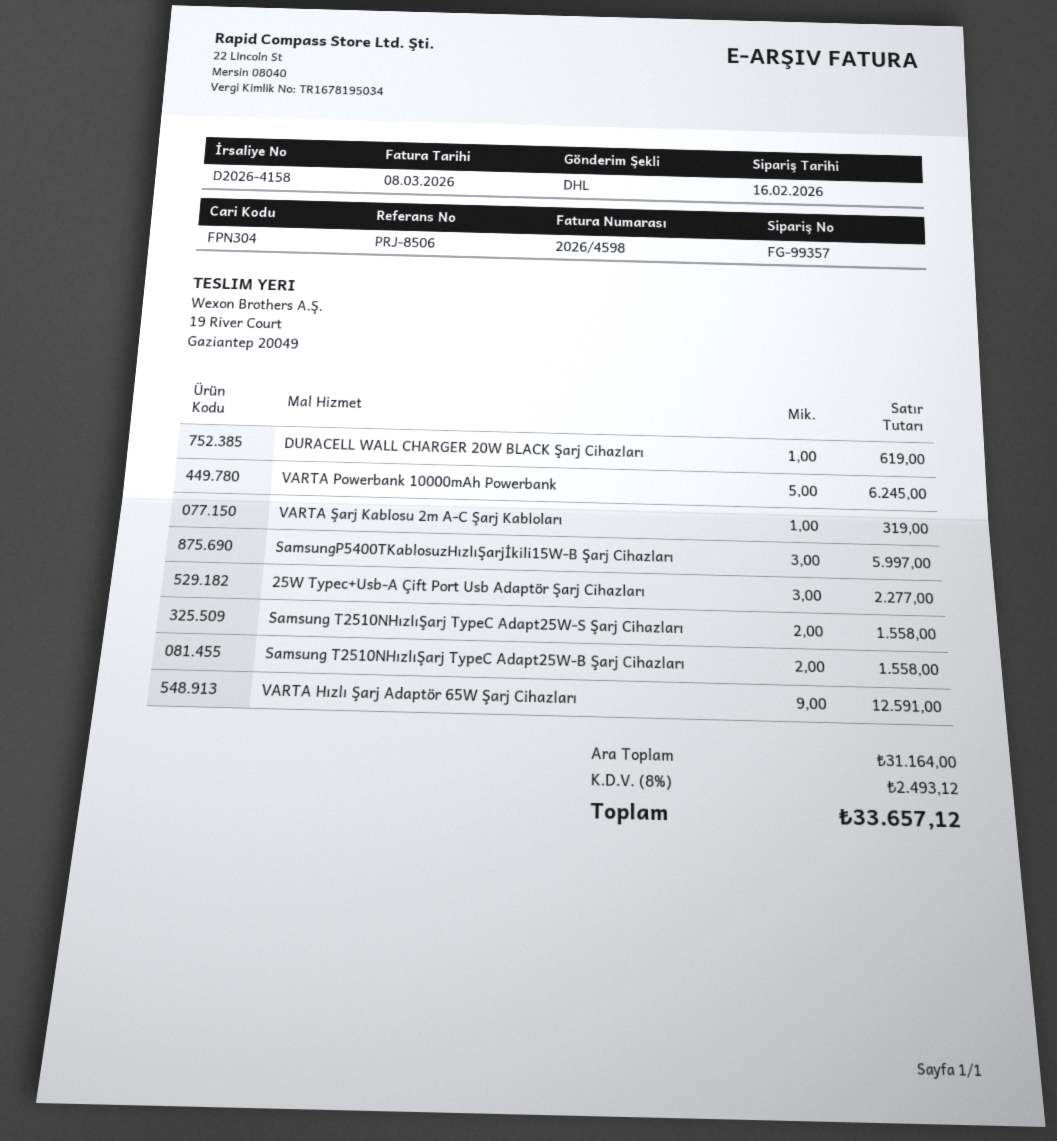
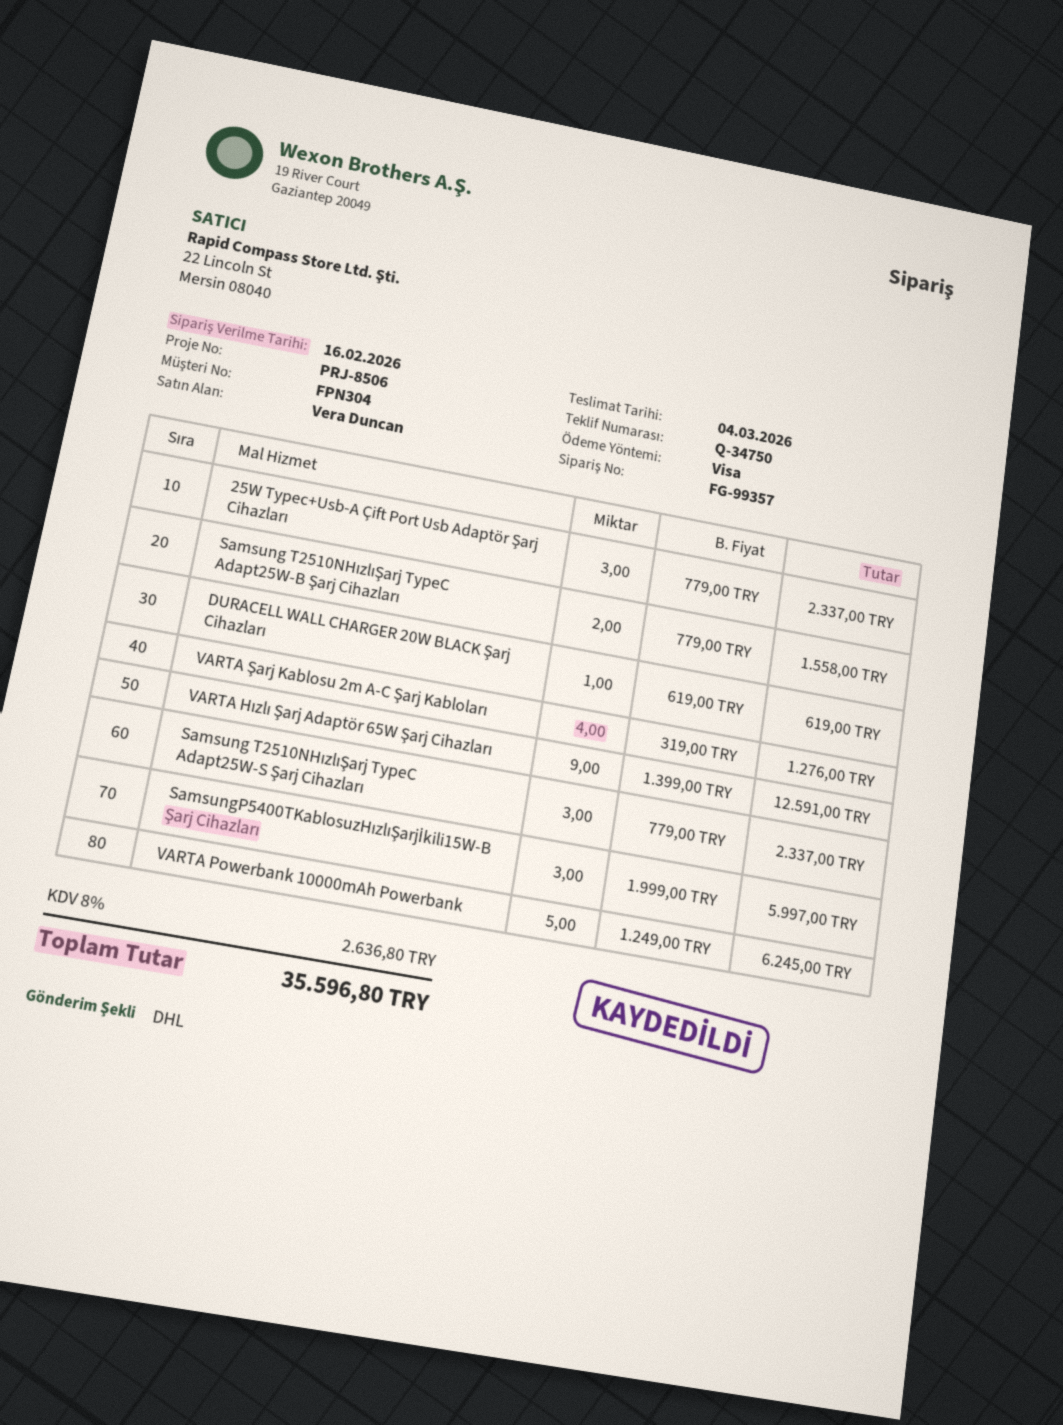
VARTA Şarj Kablosu 2m A-C Şarj Kabloları: 1 for 319.00 -> 4 for 1276.00
25W Typec+Usb-A Çift Port Usb Adaptör Şarj Cihazları: 3 for 2277.00 -> 3 for 2337.00
Samsung T2510NHızlıŞarj TypeC Adapt25W-S Şarj Cihazları: 2 for 1558.00 -> 3 for 2337.00
tax: 8% = 2493.12 -> 8% = 2636.80
total: 33657.12 -> 35596.80

